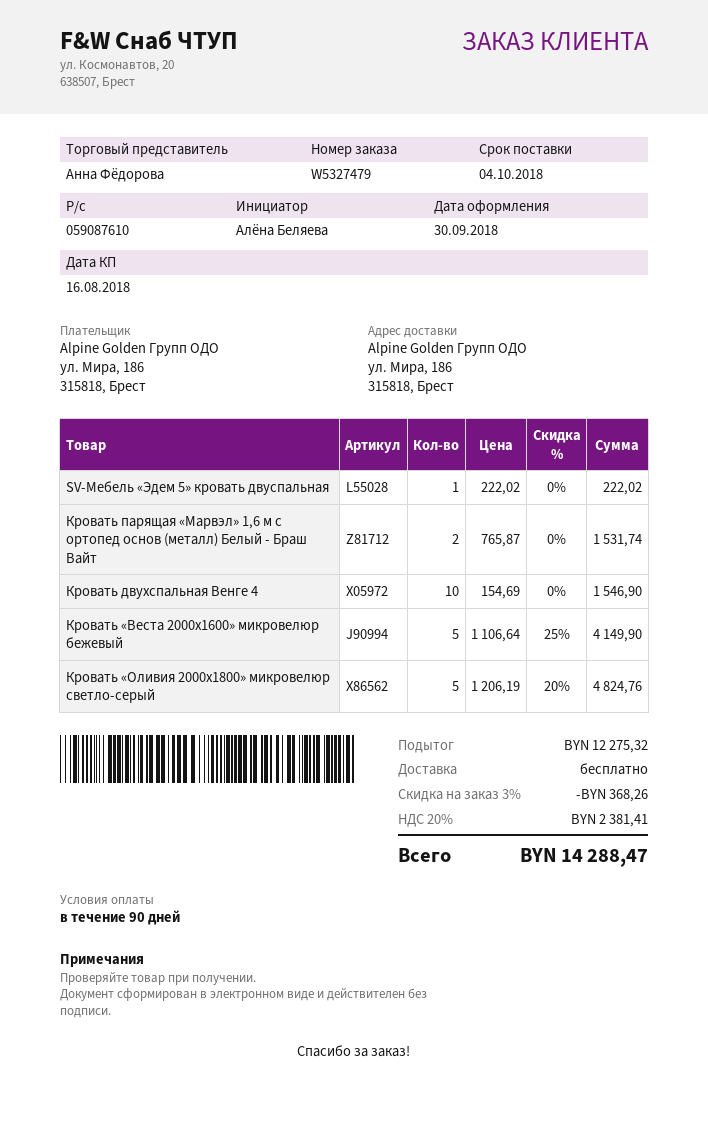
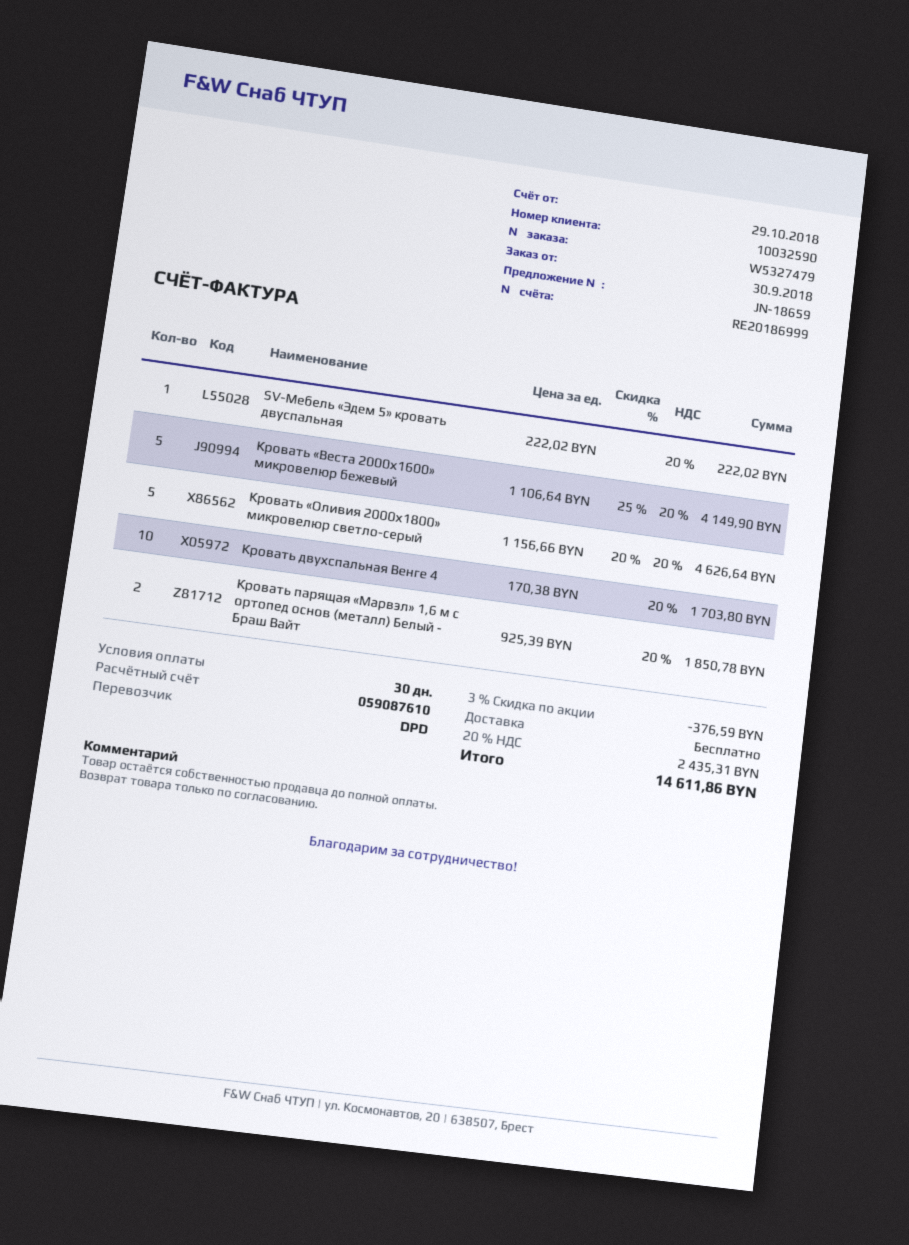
payment terms: 90 days -> 30 days
Кровать парящая «Марвэл» 1,6 м с ортопед основ (металл) Белый - Браш Вайт: 2 x 765.87 = 1531.74 -> 2 x 925.39 = 1850.78
Кровать двухспальная Венге 4: 10 x 154.69 = 1546.90 -> 10 x 170.38 = 1703.80
Кровать «Оливия 2000х1800» микровелюр светло-серый: 5 x 1206.19 - 20% = 4824.76 -> 5 x 1156.66 - 20% = 4626.64
discount: 3% = 368.26 -> 3% = 376.59
tax: 20% = 2381.41 -> 20% = 2435.31
total: 14288.47 -> 14611.86

